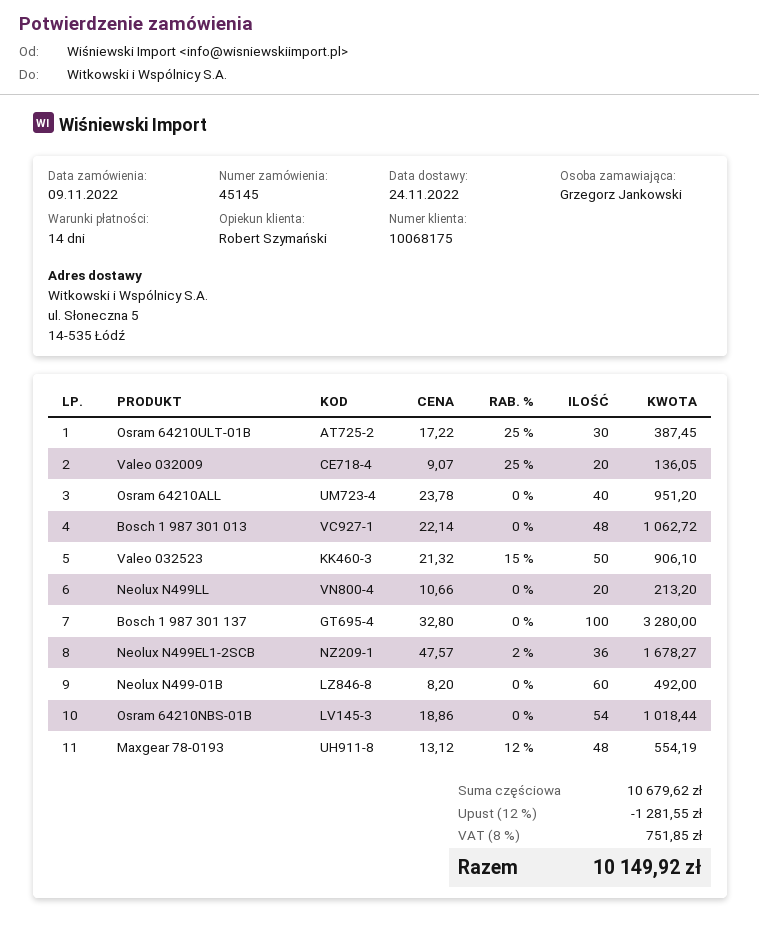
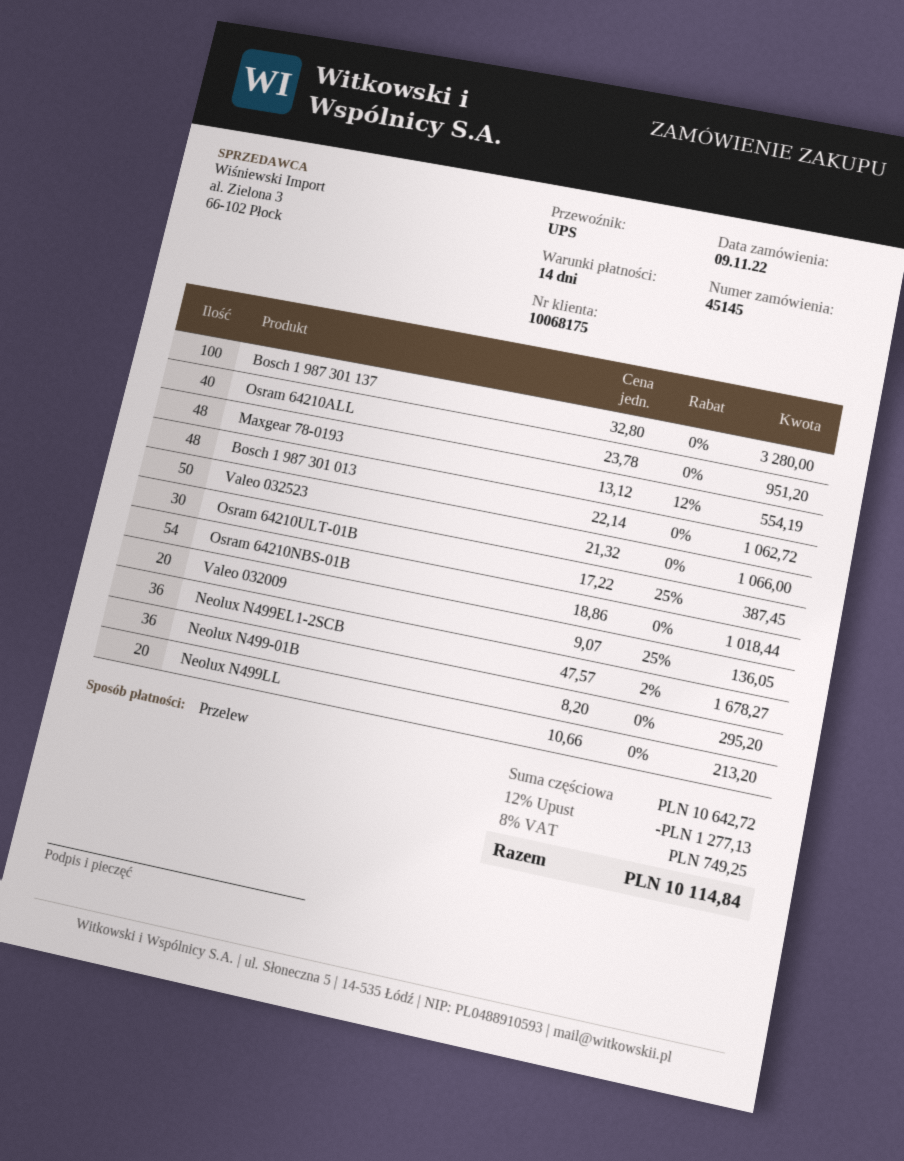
Valeo 032523: 50 x 21.32 - 15% = 906.10 -> 50 x 21.32 = 1066.00
Neolux N499-01B: 60 x 8.20 = 492.00 -> 36 x 8.20 = 295.20
subtotal: 10679.62 -> 10642.72
discount: 12% = 1281.55 -> 12% = 1277.13
tax: 8% = 751.85 -> 8% = 749.25
total: 10149.92 -> 10114.84

